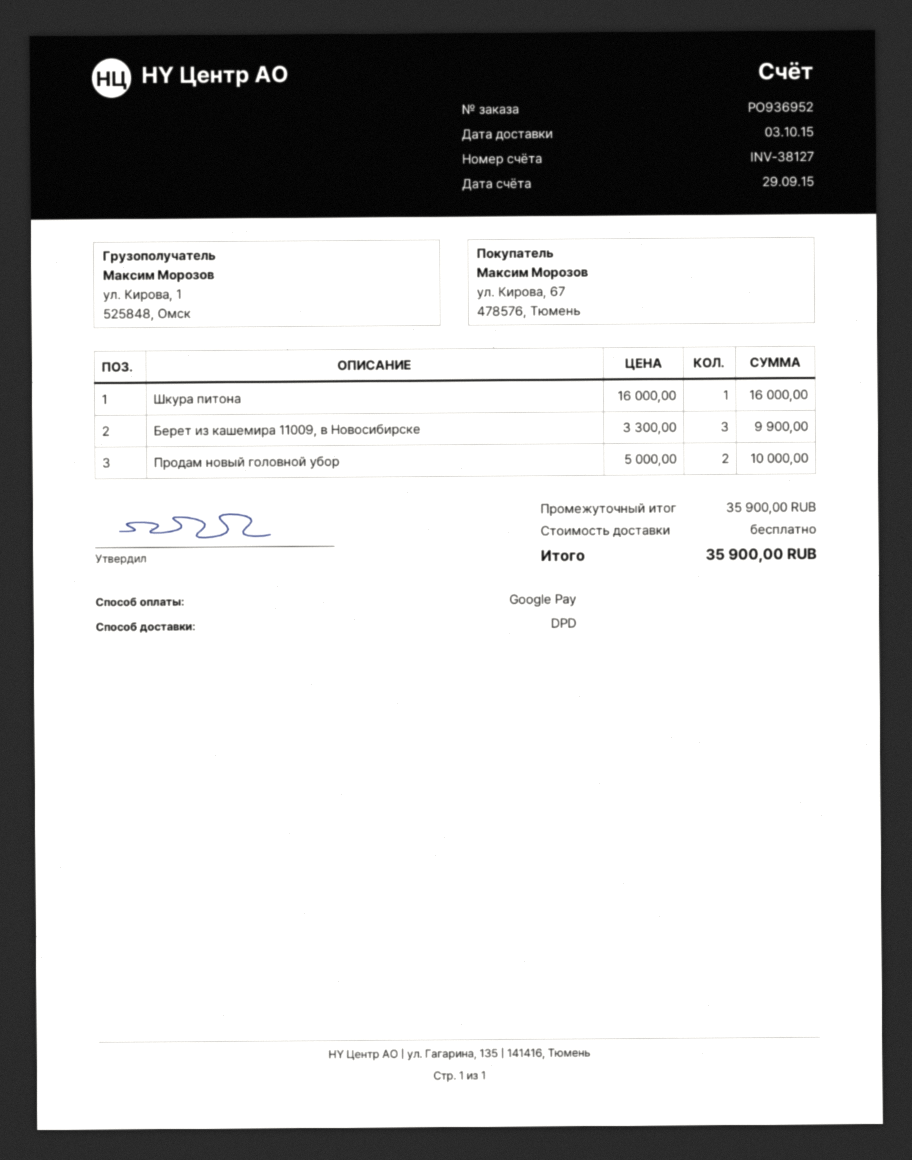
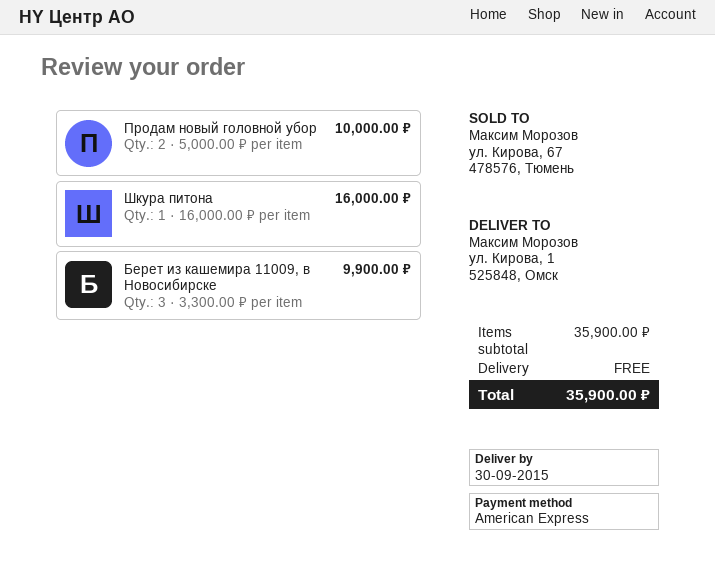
delivery date: 2015-10-03 -> 2015-09-30
payment method: Google Pay -> American Express

